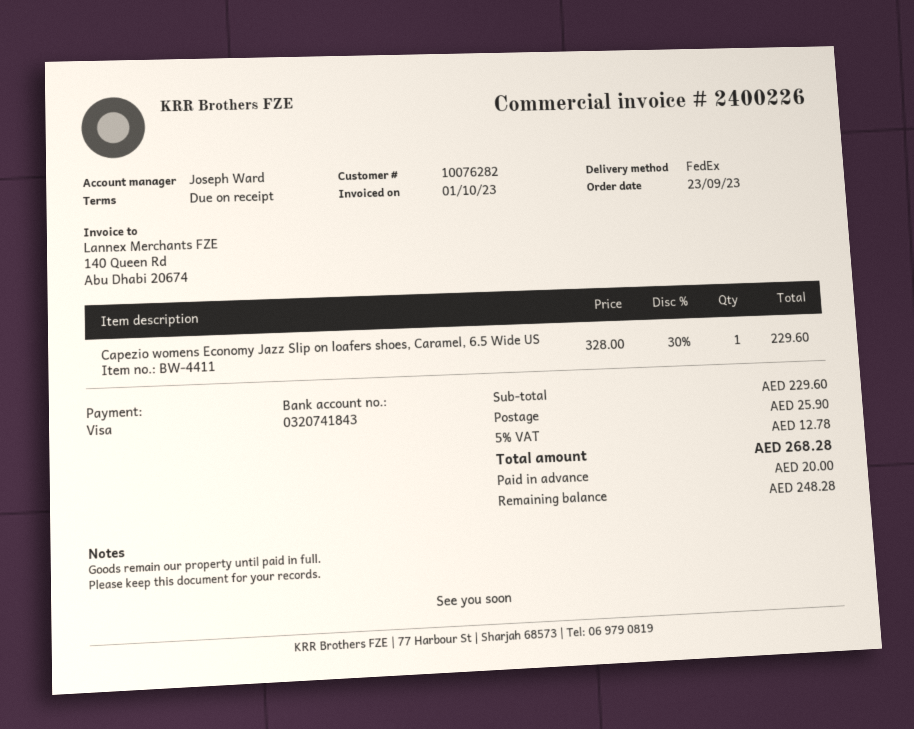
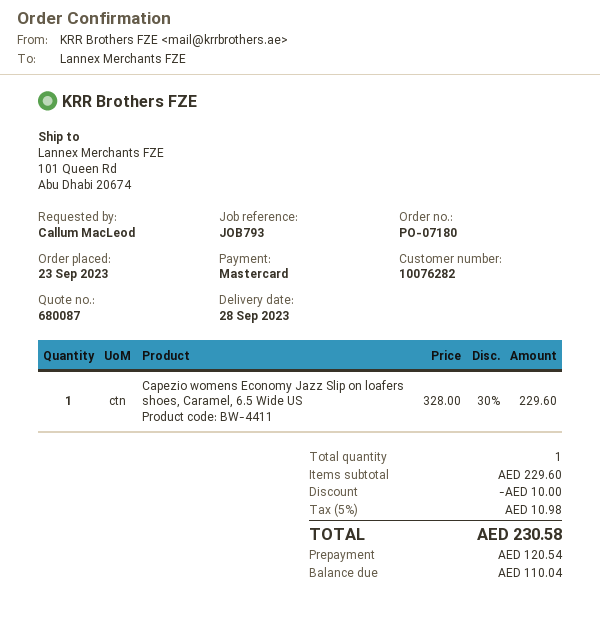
payment method: Visa -> Mastercard
discount: none -> 10.00
shipping: 25.90 -> none
tax: 5% = 12.78 -> 5% = 10.98
total: 268.28 -> 230.58
deposit: 20.00 -> 120.54
balance: 248.28 -> 110.04

